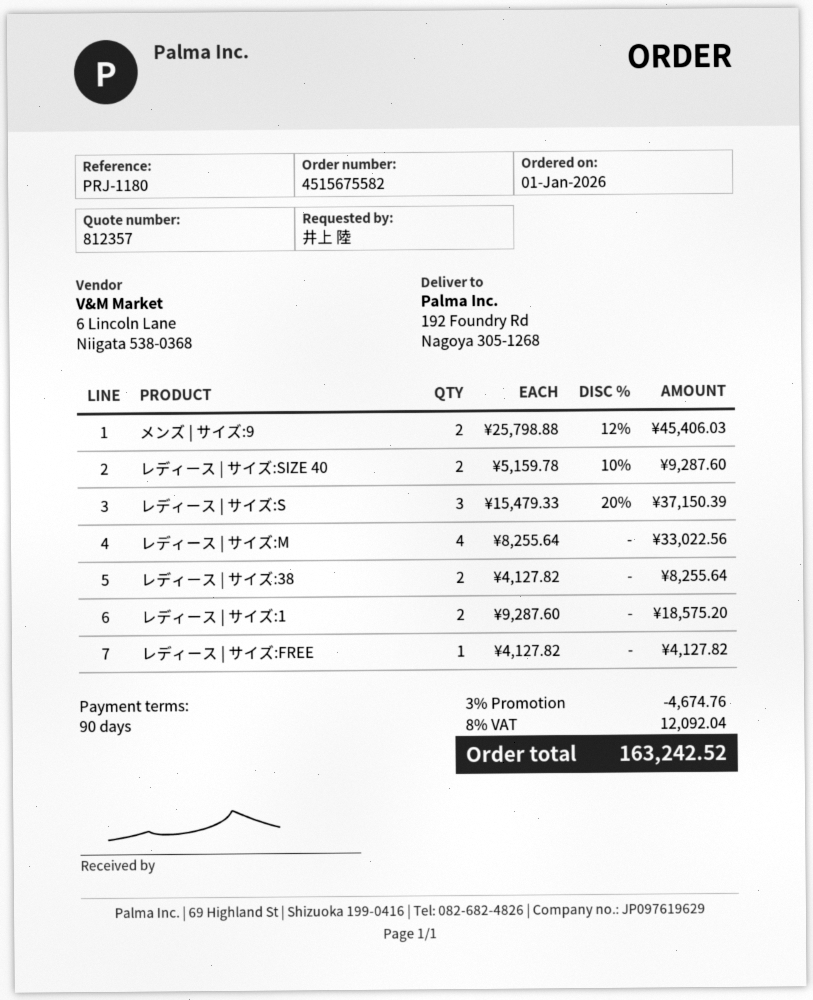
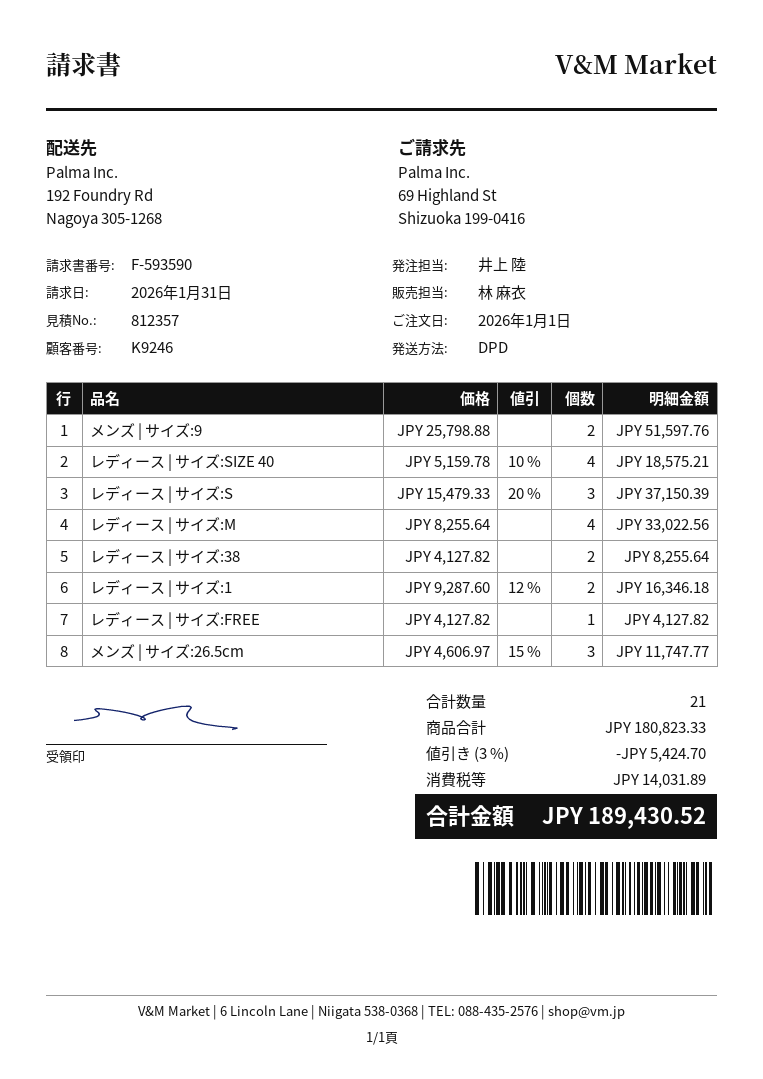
メンズ | サイズ:9: 2 x 25798.88 - 12% = 45406.03 -> 2 x 25798.88 = 51597.76
レディース | サイズ:SIZE 40: 2 x 5159.78 - 10% = 9287.60 -> 4 x 5159.78 - 10% = 18575.21
レディース | サイズ:1: 2 x 9287.60 = 18575.20 -> 2 x 9287.60 - 12% = 16346.18
メンズ | サイズ:26.5cm: none -> 3 x 4606.97 - 15% = 11747.77
discount: 3% = 4674.76 -> 3% = 5424.70
tax: 12092.04 -> 14031.89
total: 163242.52 -> 189430.52

